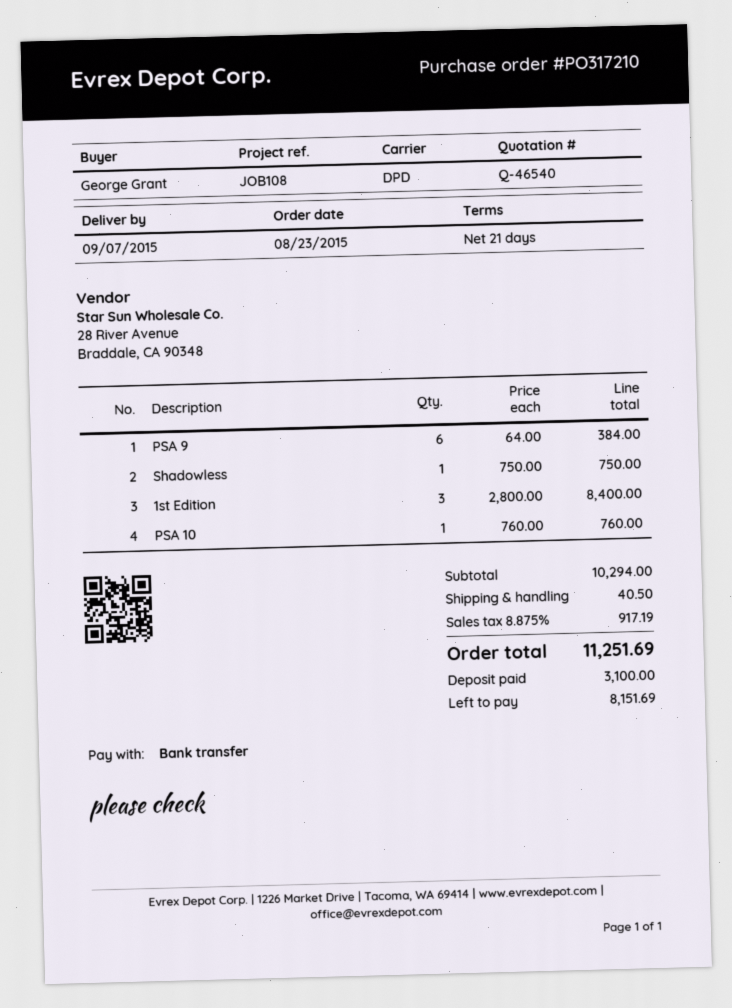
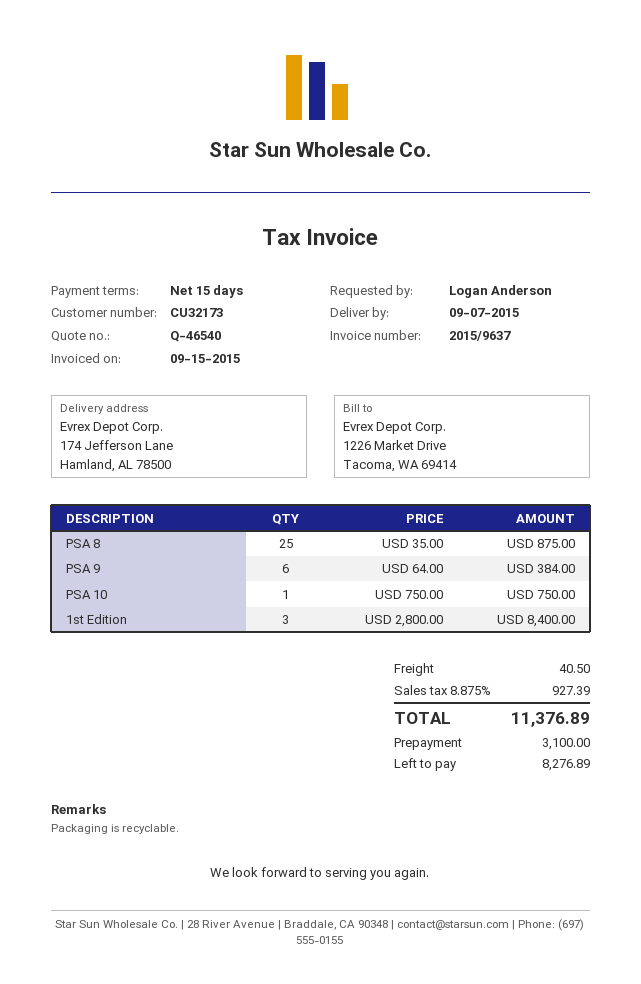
payment terms: 21 days -> 15 days
ordered by: George Grant -> Logan Anderson
Shadowless: 1 x 750.00 = 750.00 -> none
PSA 10: 1 x 760.00 = 760.00 -> 1 x 750.00 = 750.00
PSA 8: none -> 25 x 35.00 = 875.00
tax: 8.875% = 917.19 -> 8.875% = 927.39
total: 11251.69 -> 11376.89
balance: 8151.69 -> 8276.89

